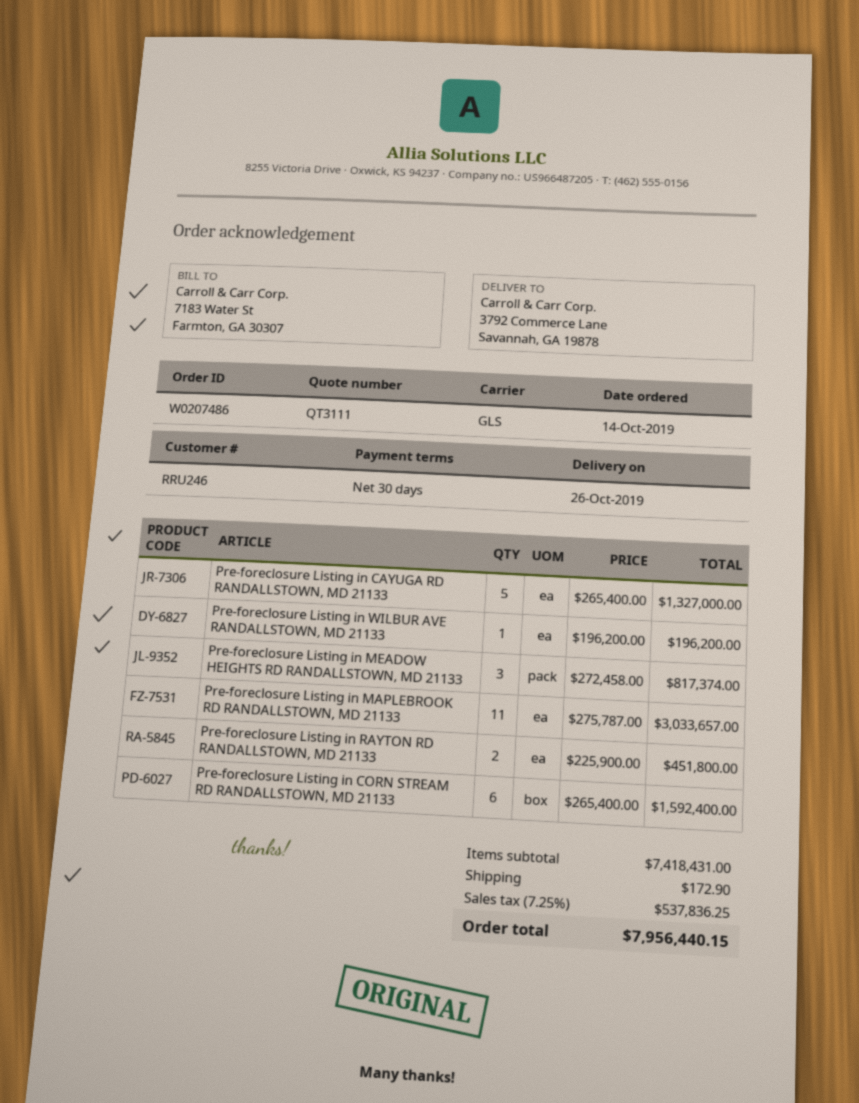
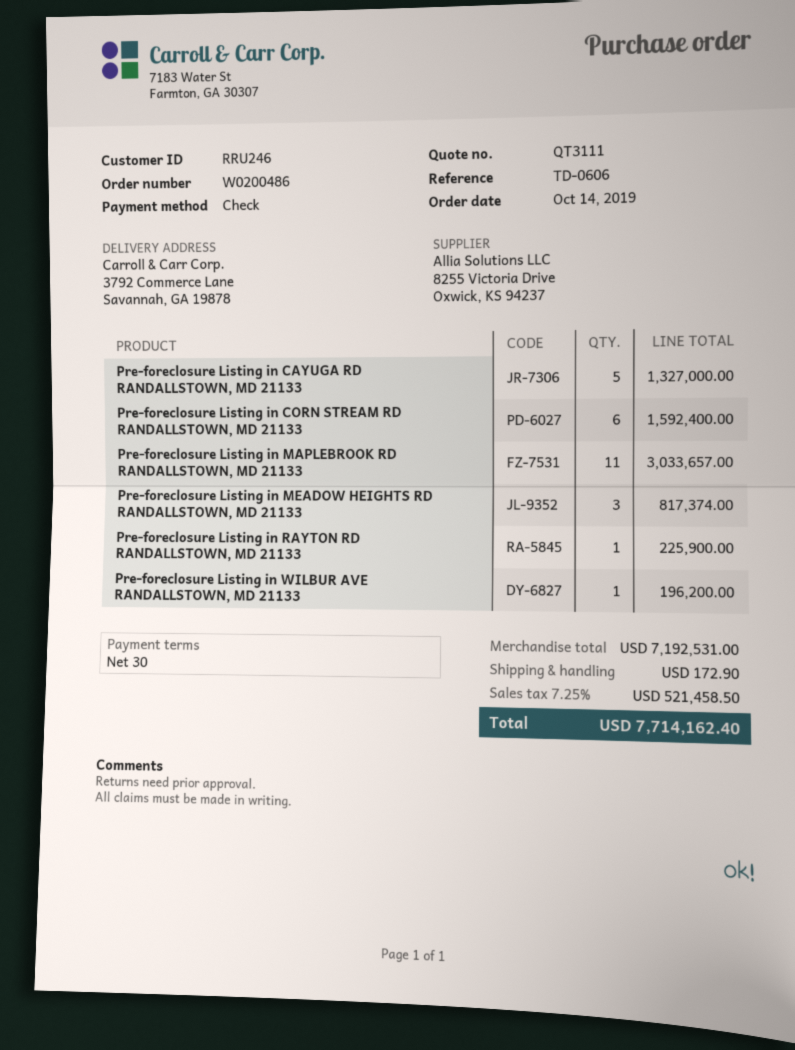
order number: W0207486 -> W0200486
Pre-foreclosure Listing in RAYTON RD RANDALLSTOWN, MD 21133: 2 for 451800.00 -> 1 for 225900.00
subtotal: 7418431.00 -> 7192531.00
tax: 7.25% = 537836.25 -> 7.25% = 521458.50
total: 7956440.15 -> 7714162.40

